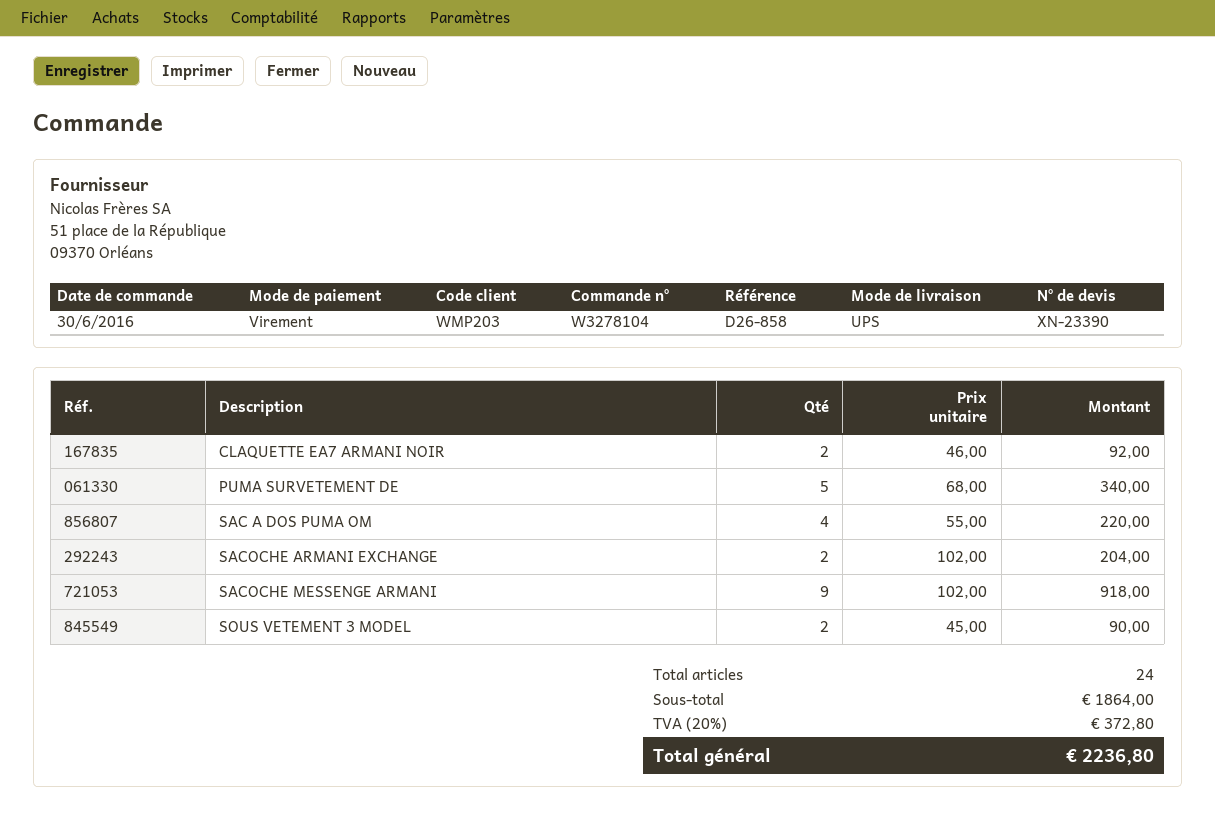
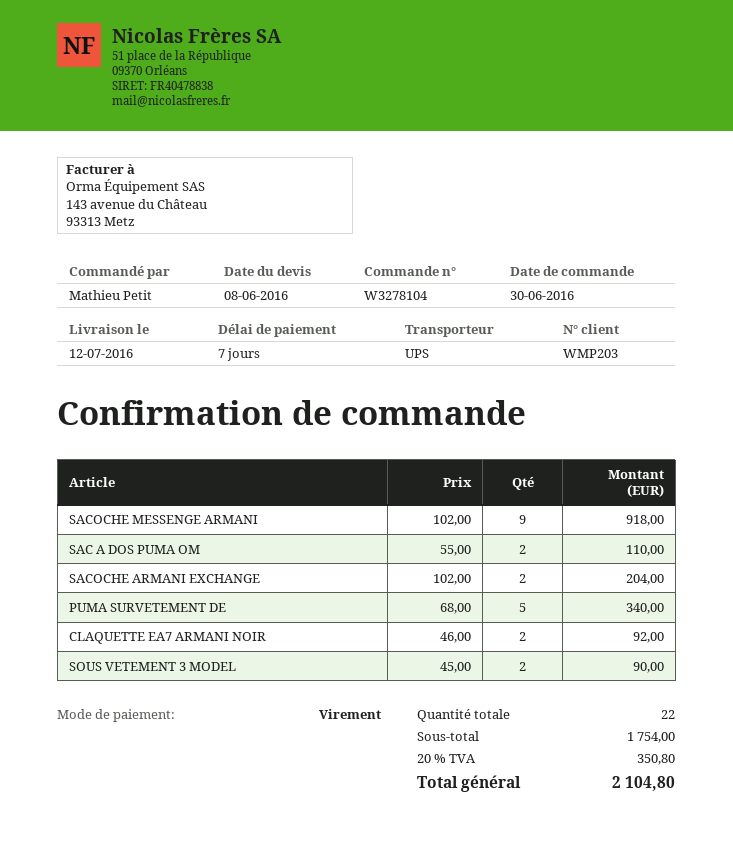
SAC A DOS PUMA OM: 4 x 55.00 = 220.00 -> 2 x 55.00 = 110.00
total quantity: 24 -> 22
subtotal: 1864.00 -> 1754.00
tax: 20% = 372.80 -> 20% = 350.80
total: 2236.80 -> 2104.80

